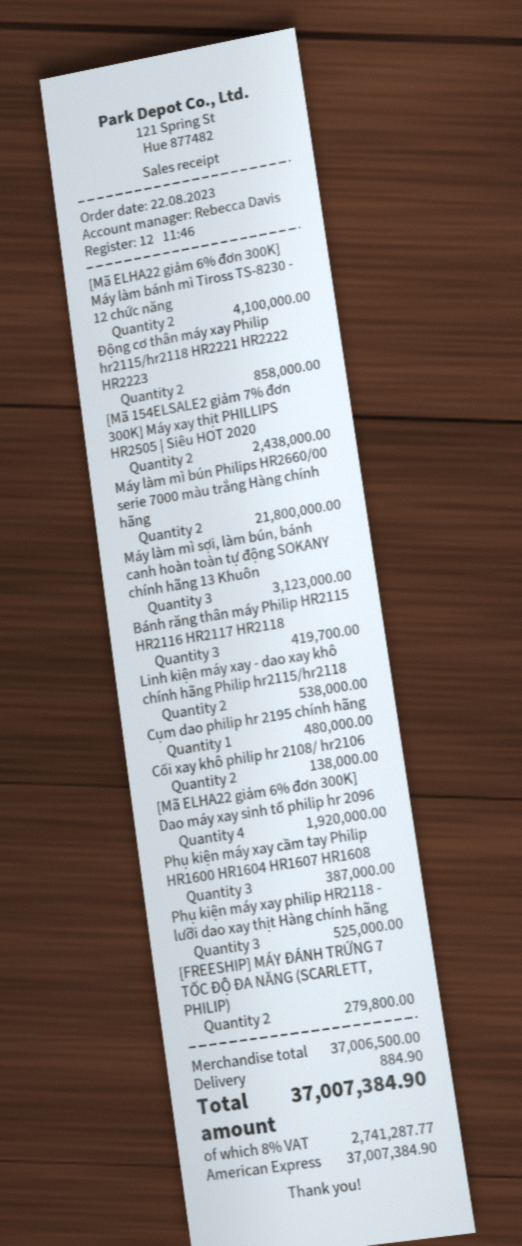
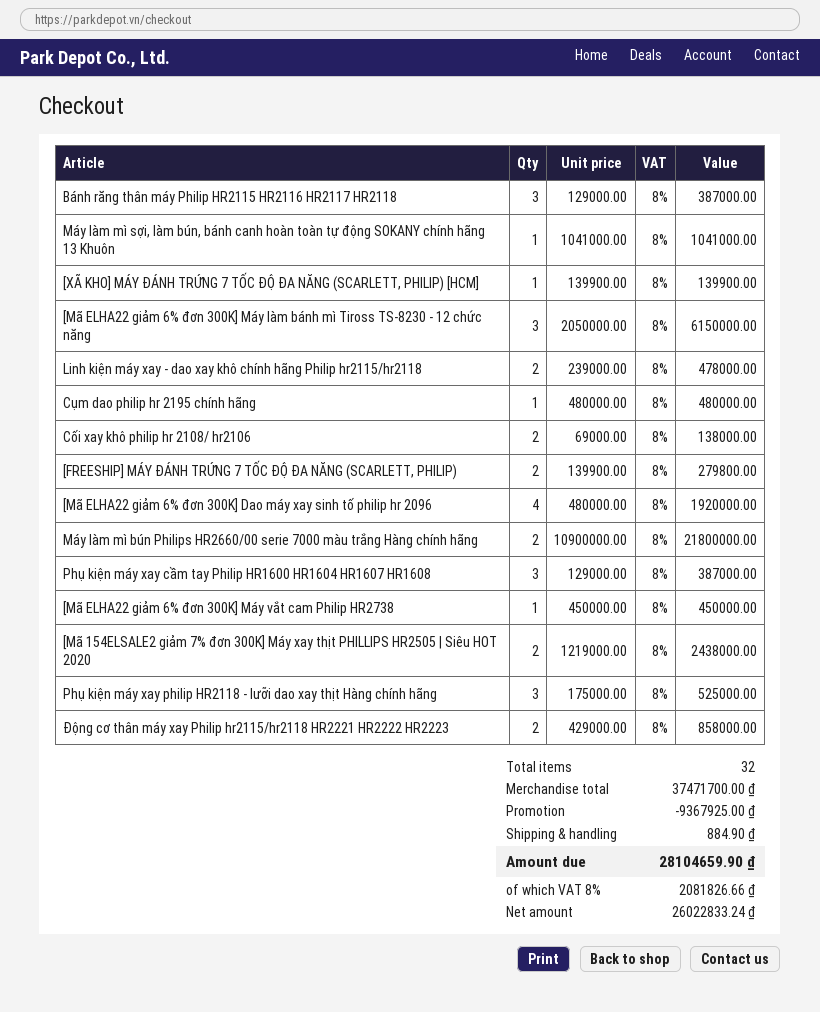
[Mã ELHA22 giảm 6% đơn 300K] Máy làm bánh mì Tiross TS-8230 - 12 chức năng: 2 for 4100000.00 -> 3 for 6150000.00
Máy làm mì sợi, làm bún, bánh canh hoàn toàn tự động SOKANY chính hãng 13 Khuôn: 3 for 3123000.00 -> 1 for 1041000.00
Bánh răng thân máy Philip HR2115 HR2116 HR2117 HR2118: 3 for 419700.00 -> 3 for 387000.00
Linh kiện máy xay - dao xay khô chính hãng Philip hr2115/hr2118: 2 for 538000.00 -> 2 for 478000.00
[XÃ KHO] MÁY ĐÁNH TRỨNG 7 TỐC ĐỘ ĐA NĂNG (SCARLETT, PHILIP) [HCM]: none -> 1 for 139900.00
[Mã ELHA22 giảm 6% đơn 300K] Máy vắt cam Philip HR2738: none -> 1 for 450000.00
subtotal: 37006500.00 -> 37471700.00
discount: none -> 9367925.00
tax: 8% = 2741287.77 -> 8% = 2081826.66
total: 37007384.90 -> 28104659.90

